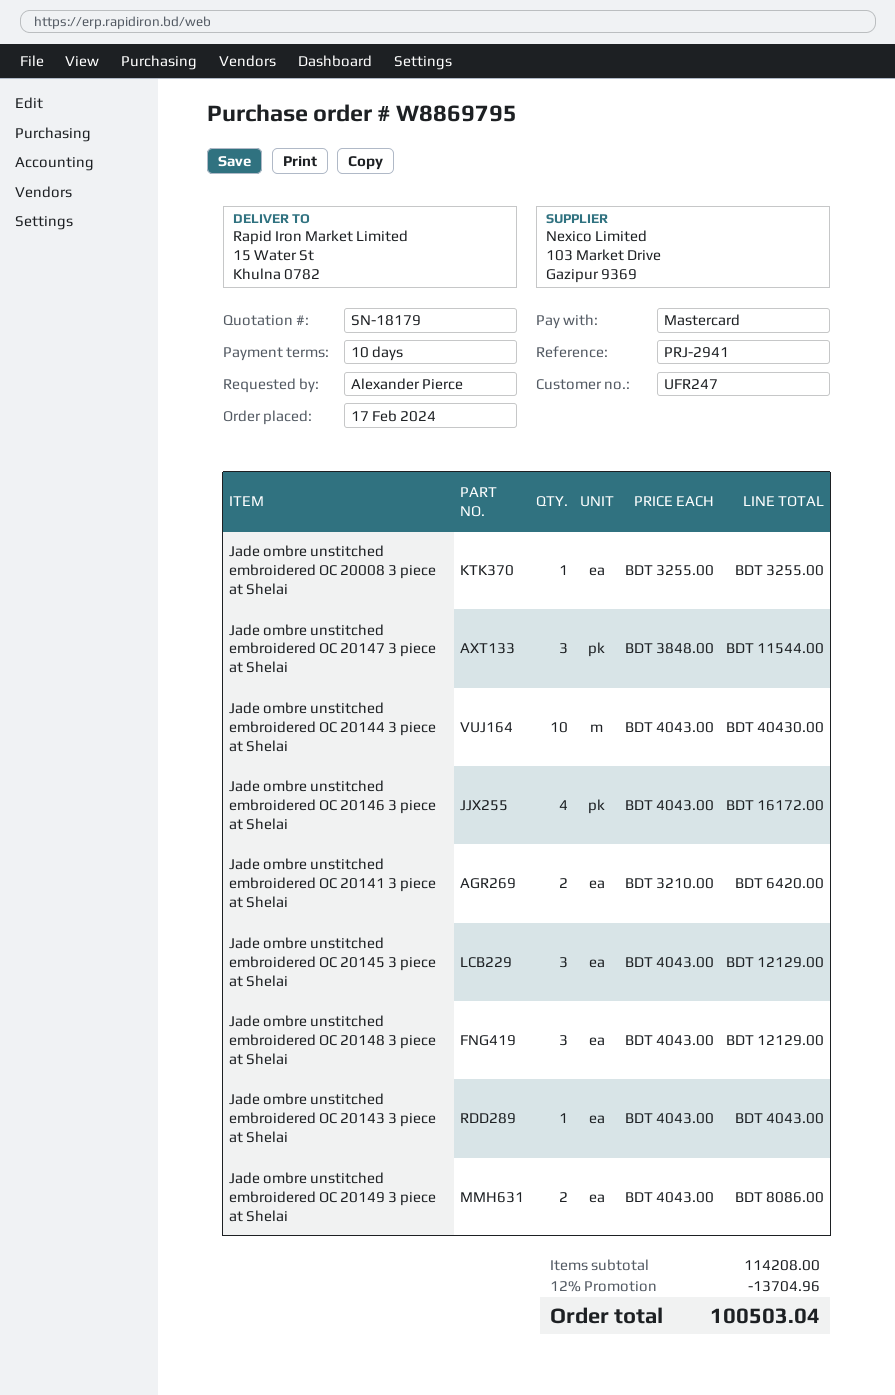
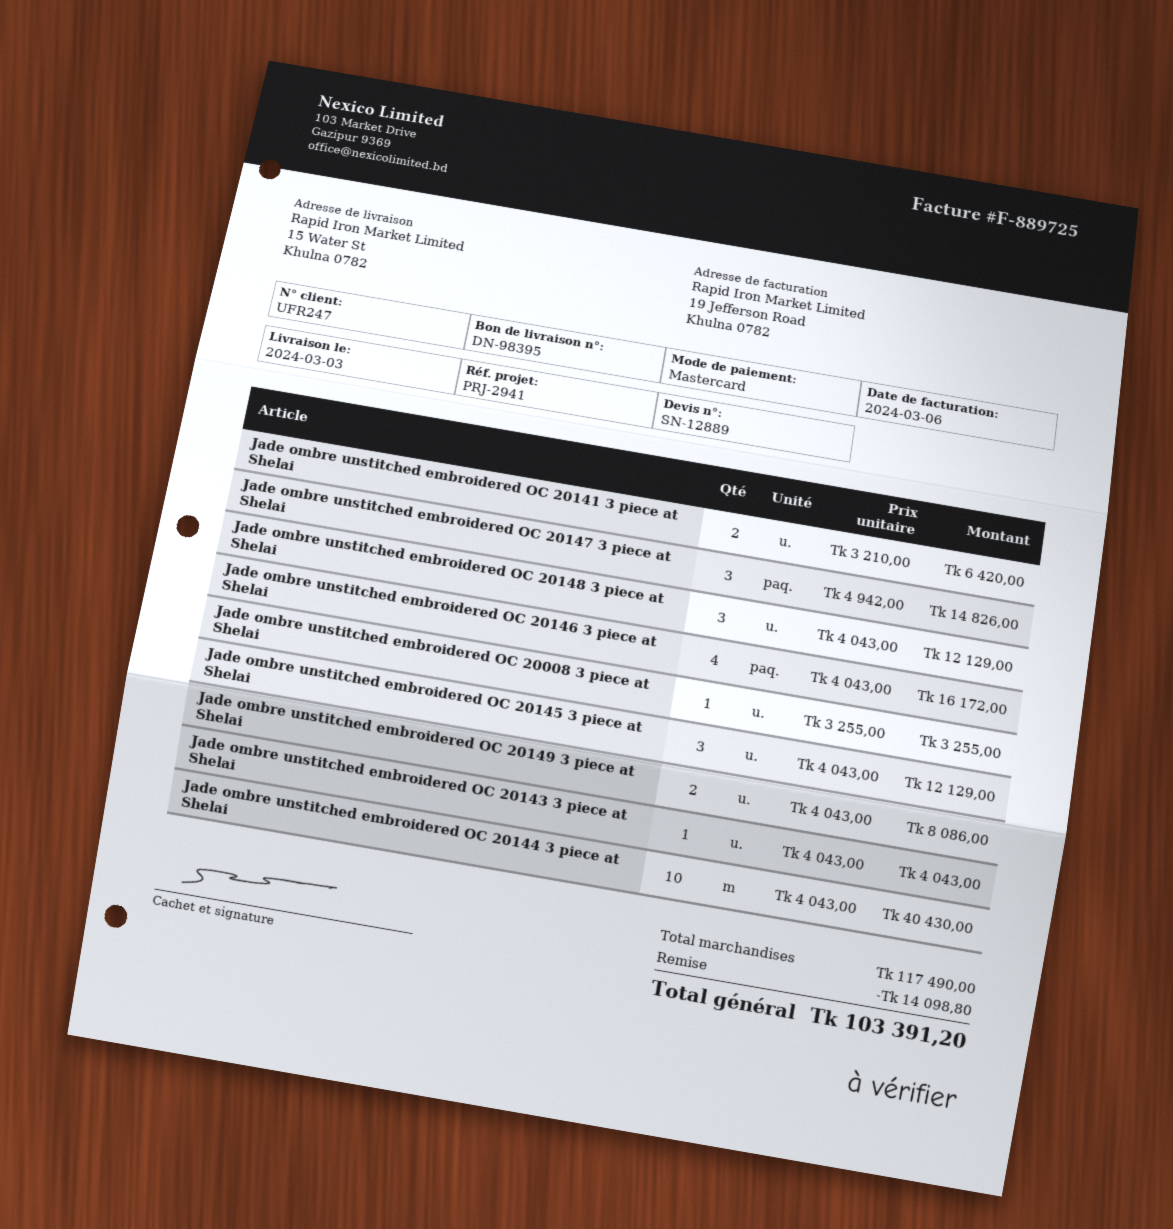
quote number: SN-18179 -> SN-12889
Jade ombre unstitched embroidered OC 20147 3 piece at Shelai: 3 x 3848.00 = 11544.00 -> 3 x 4942.00 = 14826.00
subtotal: 114208.00 -> 117490.00
discount: 13704.96 -> 14098.80
total: 100503.04 -> 103391.20

